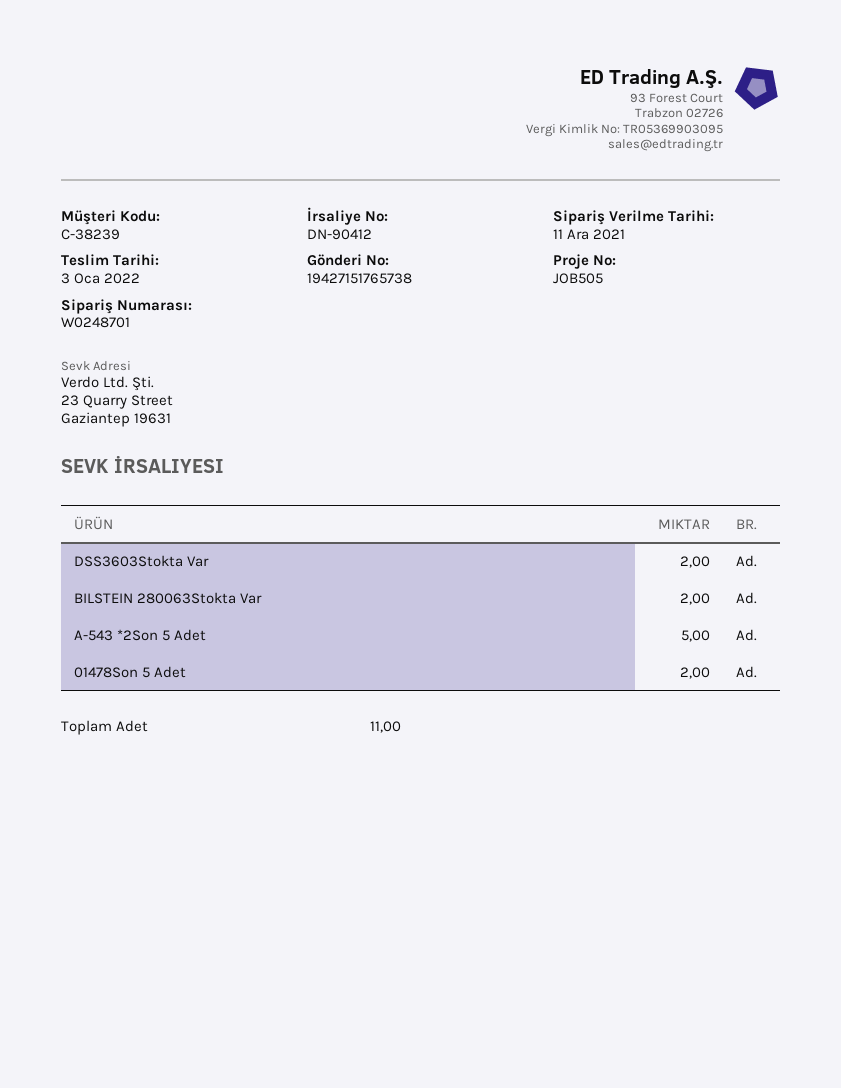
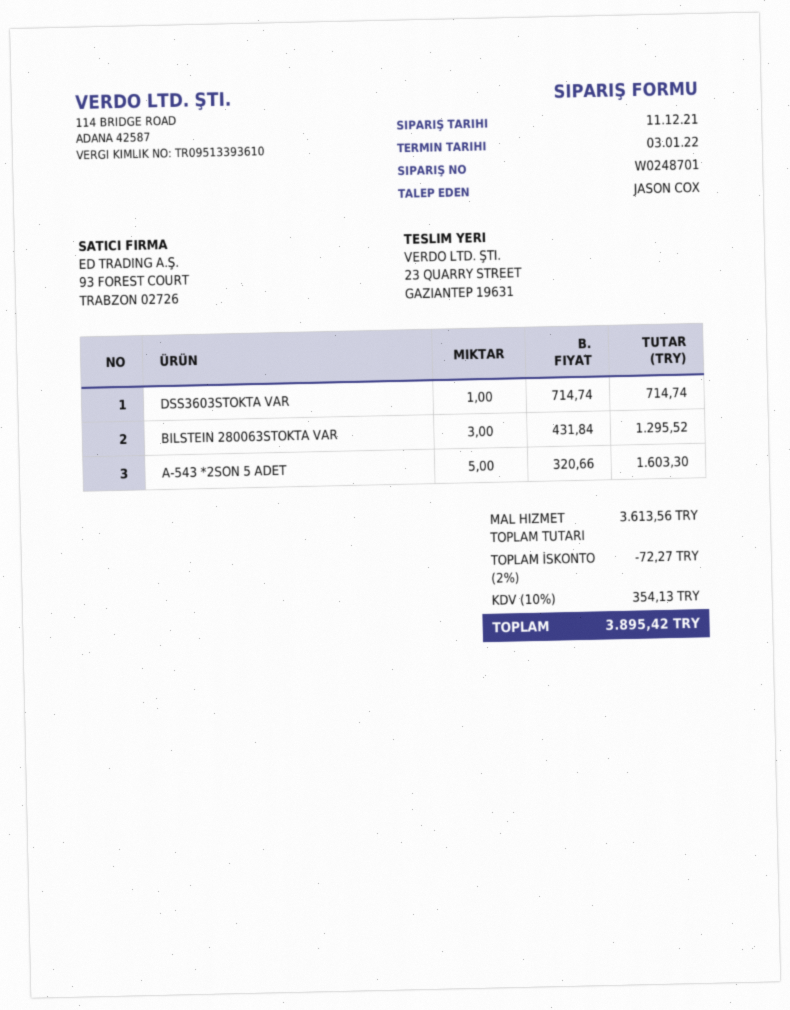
DSS3603Stokta Var: 2 -> 1
BILSTEIN 280063Stokta Var: 2 -> 3
01478Son 5 Adet: 2 -> none

